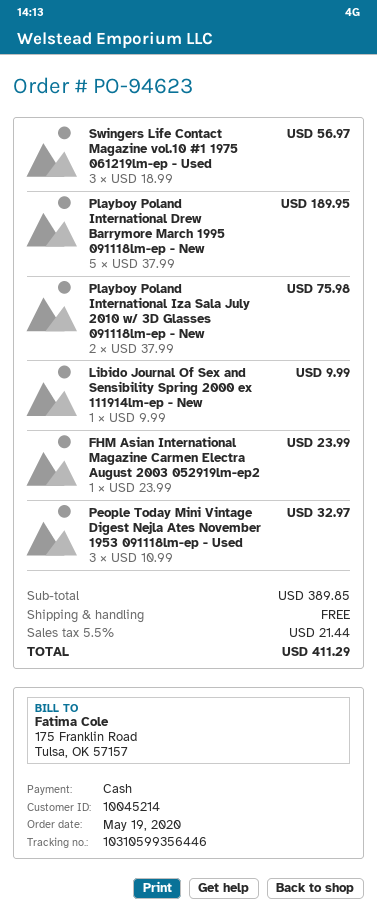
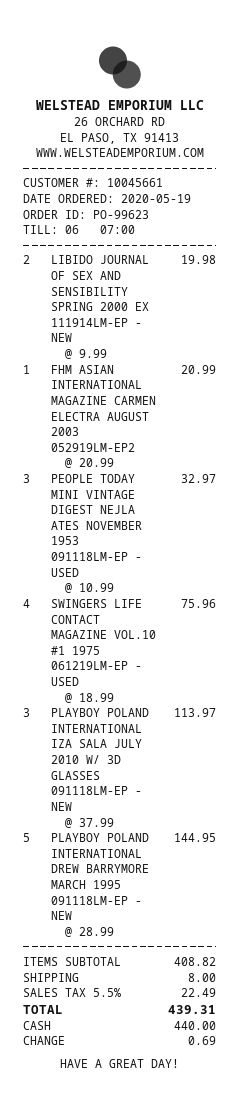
order number: PO-94623 -> PO-99623
customer number: 10045214 -> 10045661
Swingers Life Contact Magazine vol.10 #1 1975 061219lm-ep - Used: 3 x 18.99 = 56.97 -> 4 x 18.99 = 75.96
Playboy Poland International Drew Barrymore March 1995 091118lm-ep - New: 5 x 37.99 = 189.95 -> 5 x 28.99 = 144.95
Playboy Poland International Iza Sala July 2010 w/ 3D Glasses 091118lm-ep - New: 2 x 37.99 = 75.98 -> 3 x 37.99 = 113.97
Libido Journal Of Sex and Sensibility Spring 2000 ex 111914lm-ep - New: 1 x 9.99 = 9.99 -> 2 x 9.99 = 19.98
FHM Asian International Magazine Carmen Electra August 2003 052919lm-ep2: 1 x 23.99 = 23.99 -> 1 x 20.99 = 20.99
subtotal: 389.85 -> 408.82
shipping: 0.00 -> 8.00
tax: 5.5% = 21.44 -> 5.5% = 22.49
total: 411.29 -> 439.31

